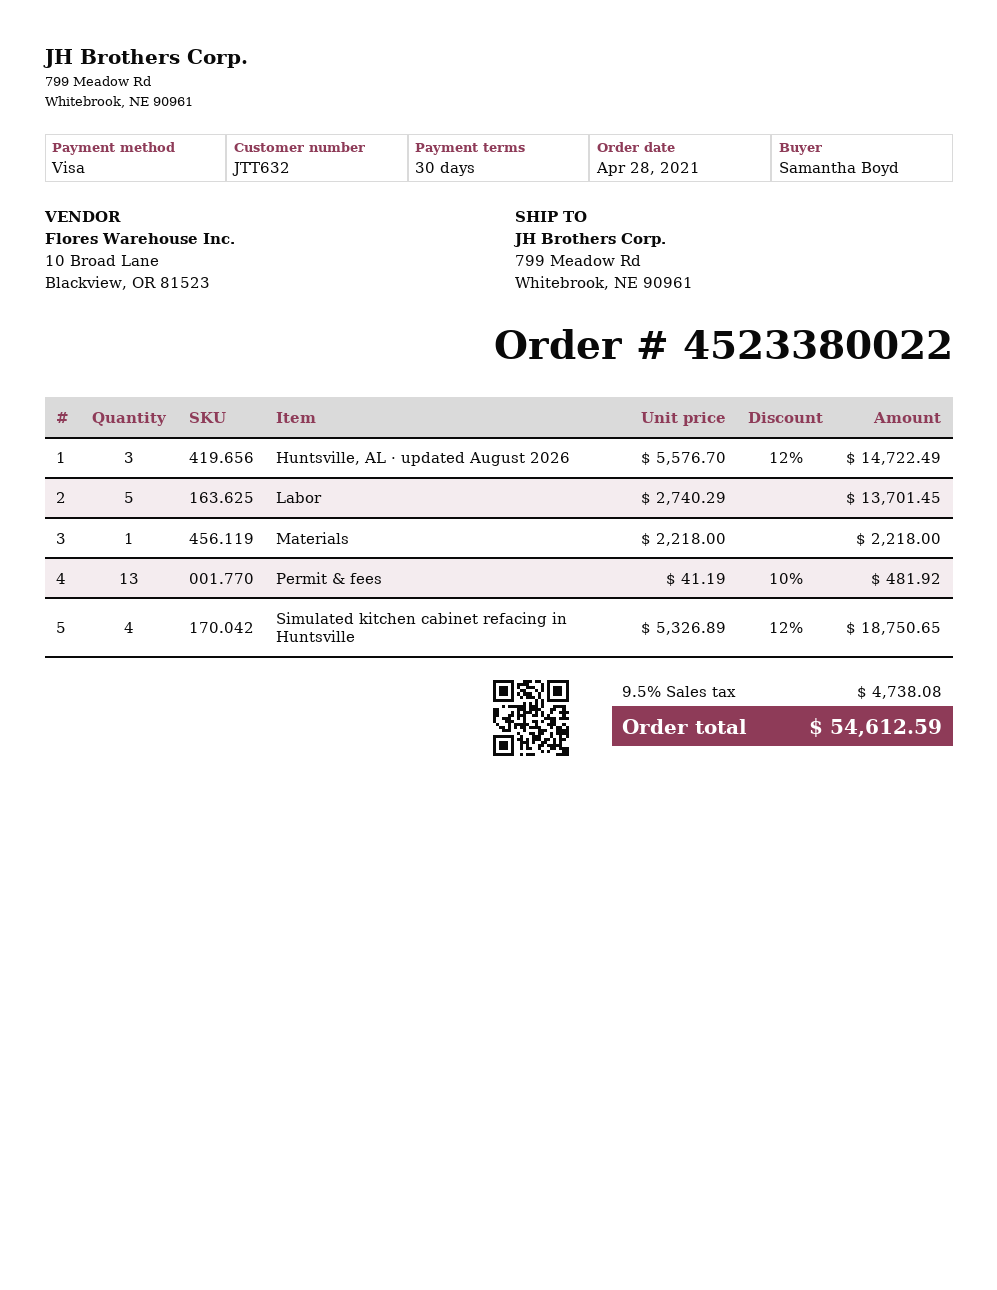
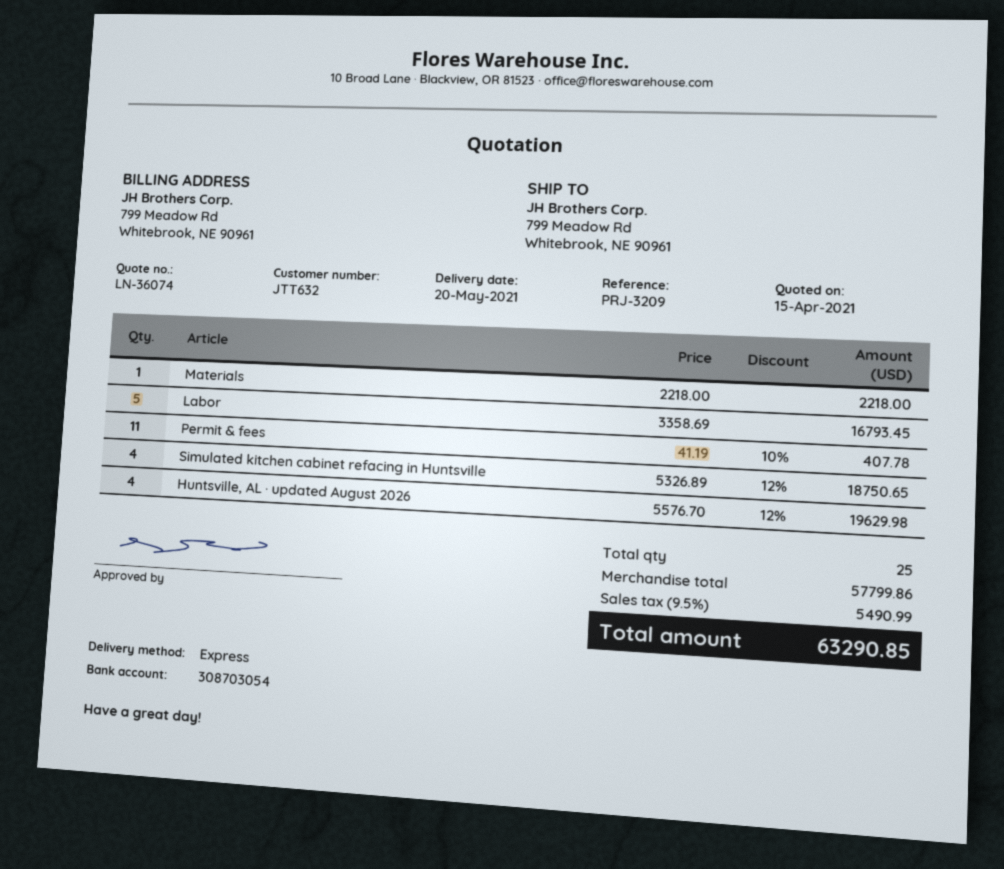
Huntsville, AL · updated August 2026: 3 x 5576.70 - 12% = 14722.49 -> 4 x 5576.70 - 12% = 19629.98
Labor: 5 x 2740.29 = 13701.45 -> 5 x 3358.69 = 16793.45
Permit & fees: 13 x 41.19 - 10% = 481.92 -> 11 x 41.19 - 10% = 407.78
tax: 9.5% = 4738.08 -> 9.5% = 5490.99
total: 54612.59 -> 63290.85

